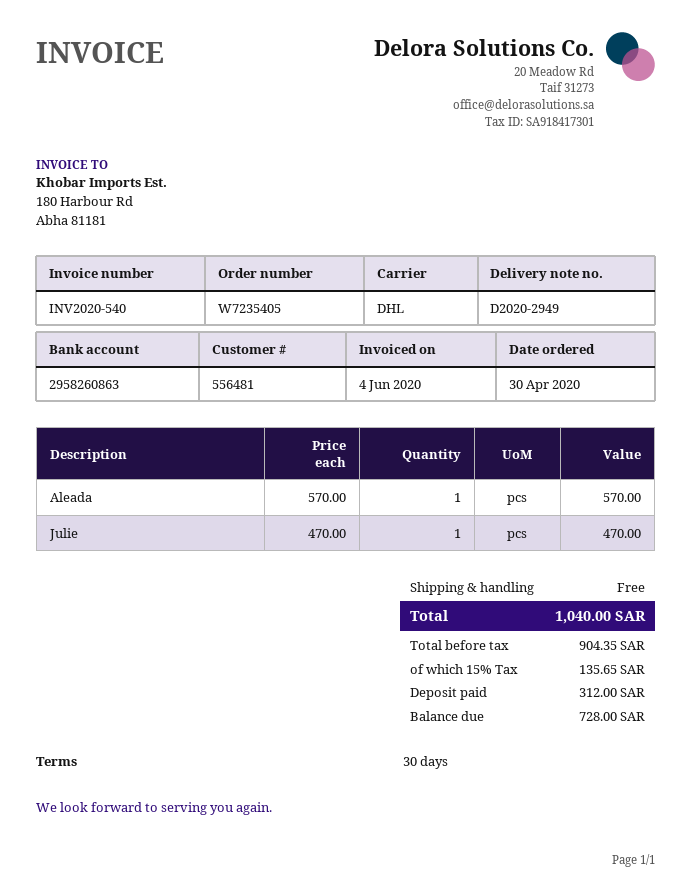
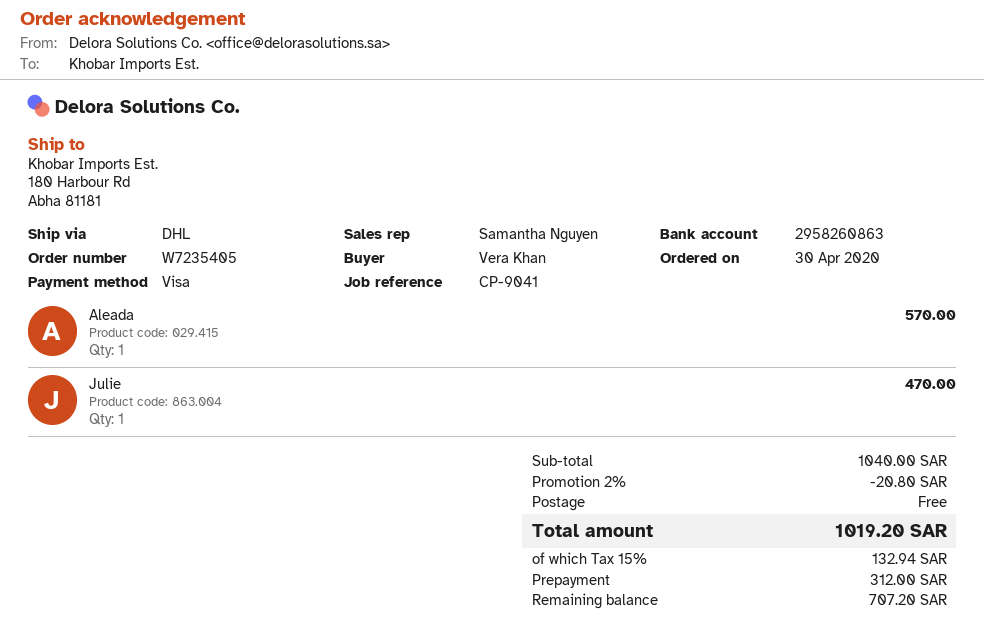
discount: none -> 2% = 20.80
tax: 15% = 135.65 -> 15% = 132.94
total: 1040.00 -> 1019.20
balance: 728.00 -> 707.20

